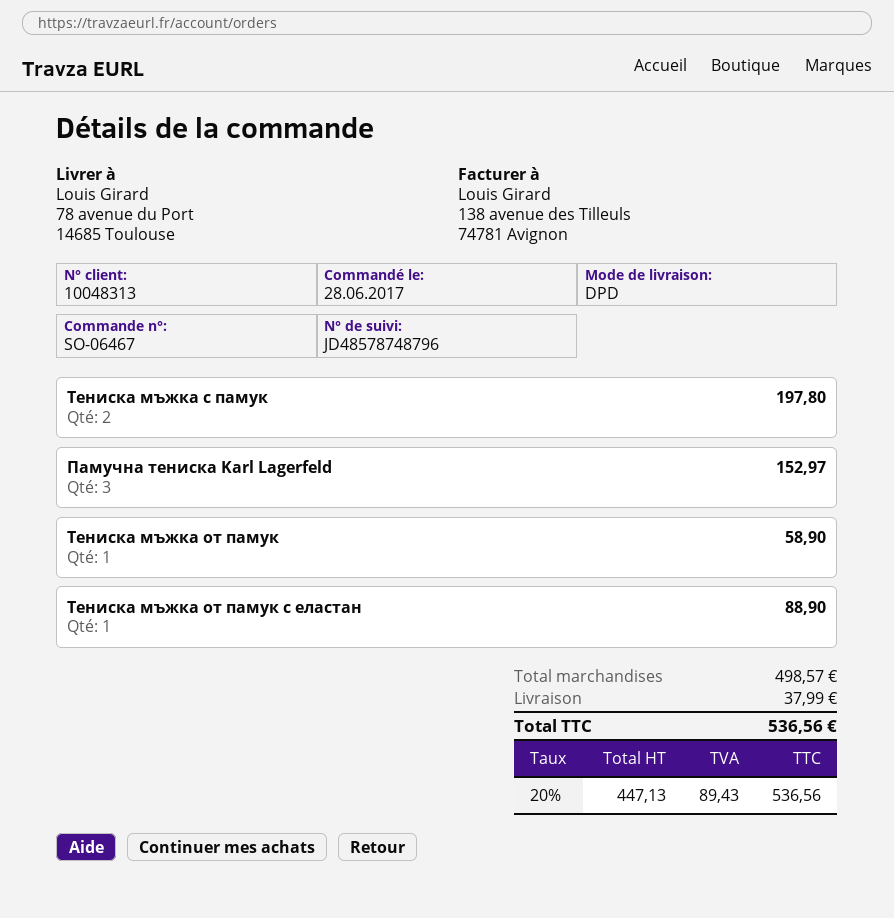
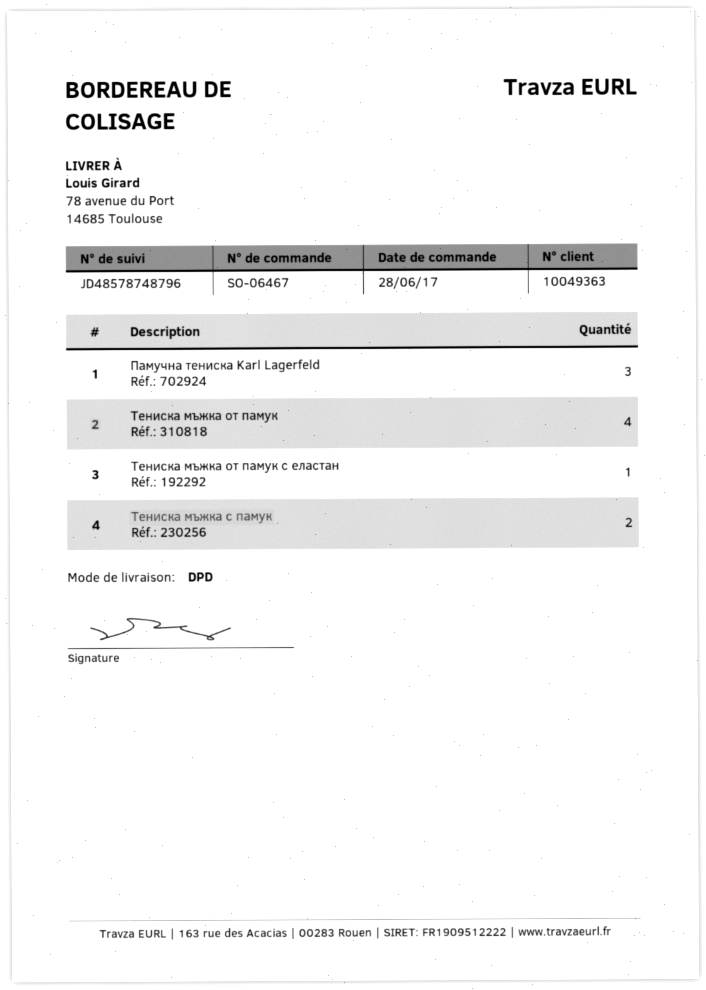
customer number: 10048313 -> 10049363
Тениска мъжка от памук: 1 -> 4

